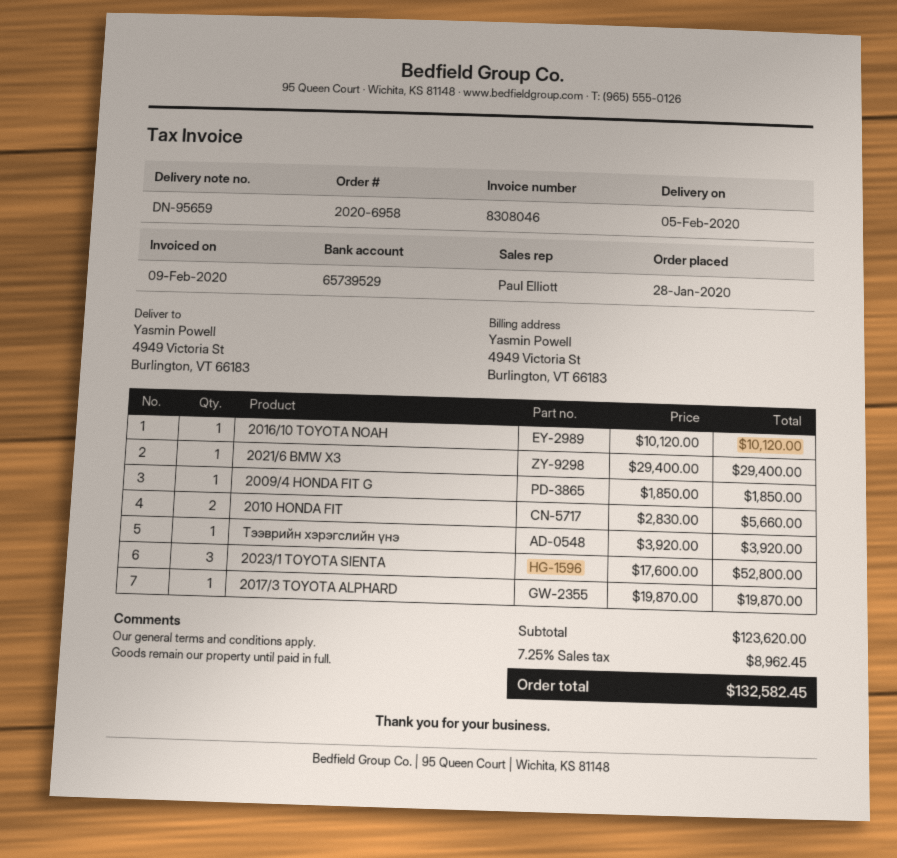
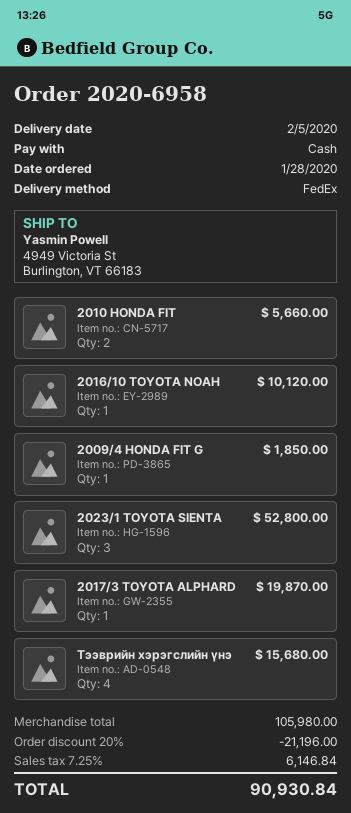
2021/6 BMW X3: 1 for 29400.00 -> none
Тээврийн хэрэгслийн үнэ: 1 for 3920.00 -> 4 for 15680.00
subtotal: 123620.00 -> 105980.00
discount: none -> 20% = 21196.00
tax: 7.25% = 8962.45 -> 7.25% = 6146.84
total: 132582.45 -> 90930.84

